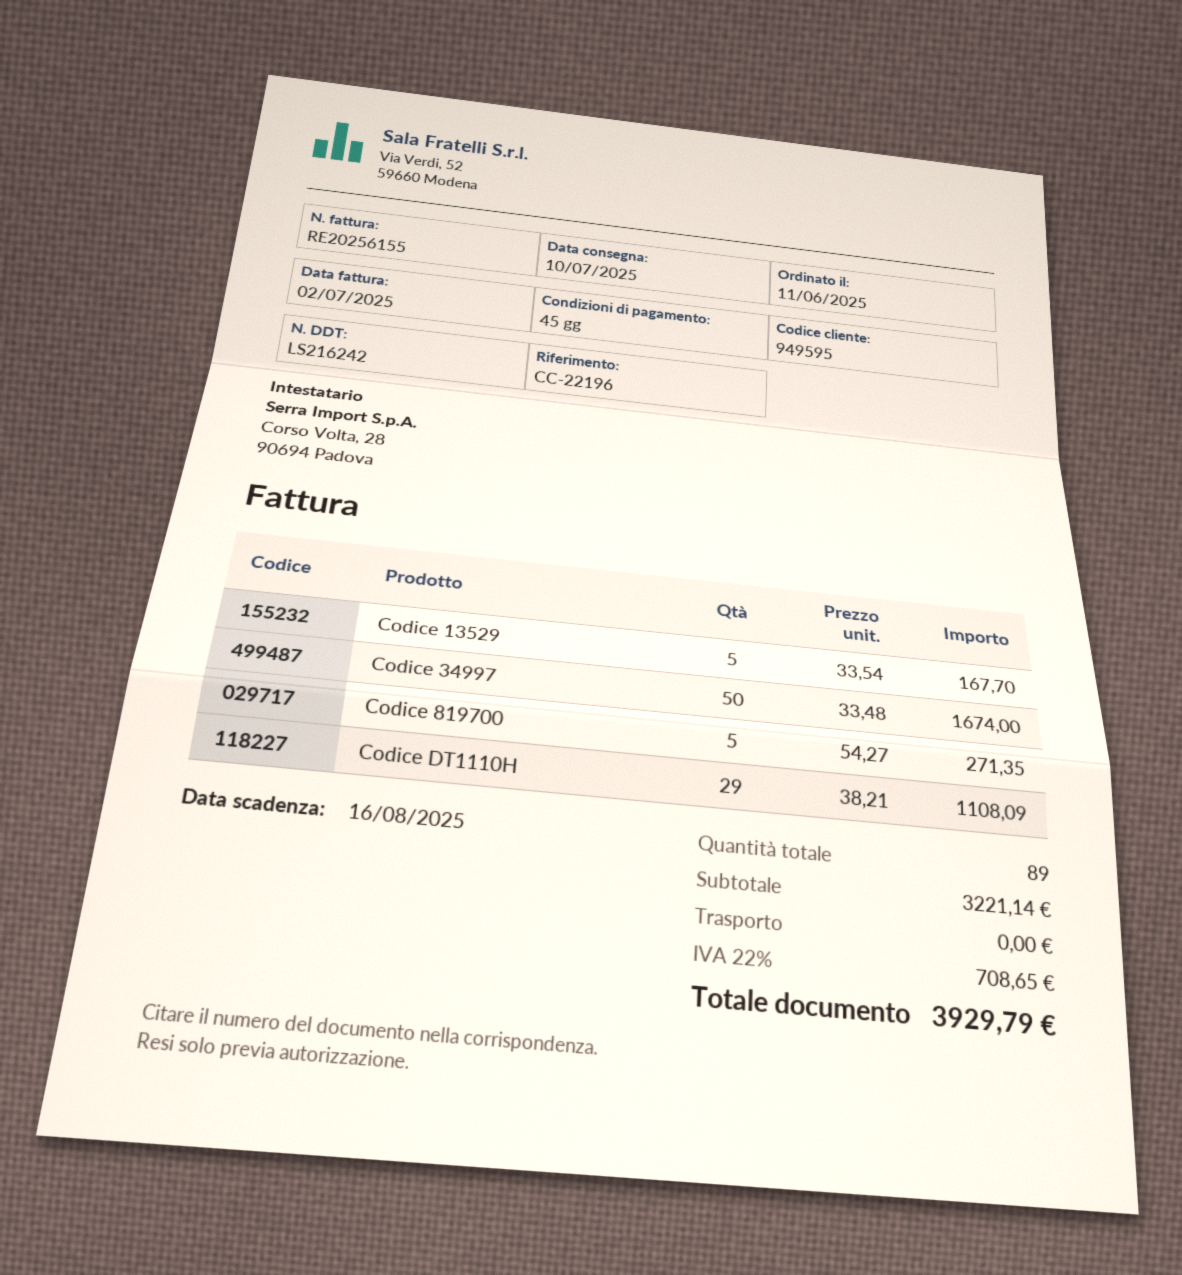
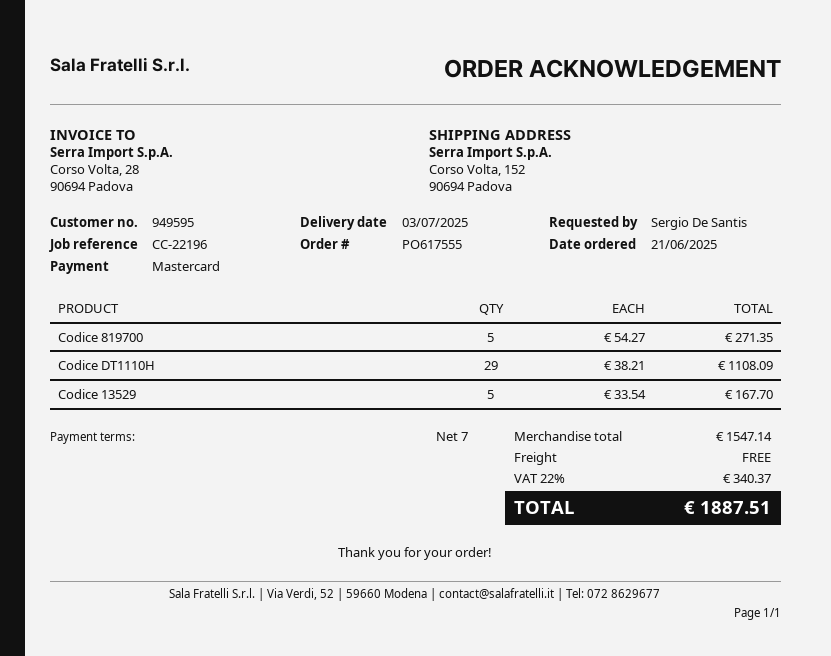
order date: 2025-06-11 -> 2025-06-21
delivery date: 2025-07-10 -> 2025-07-03
payment terms: 45 days -> 7 days
Codice 34997: 50 x 33.48 = 1674.00 -> none
subtotal: 3221.14 -> 1547.14
tax: 22% = 708.65 -> 22% = 340.37
total: 3929.79 -> 1887.51

